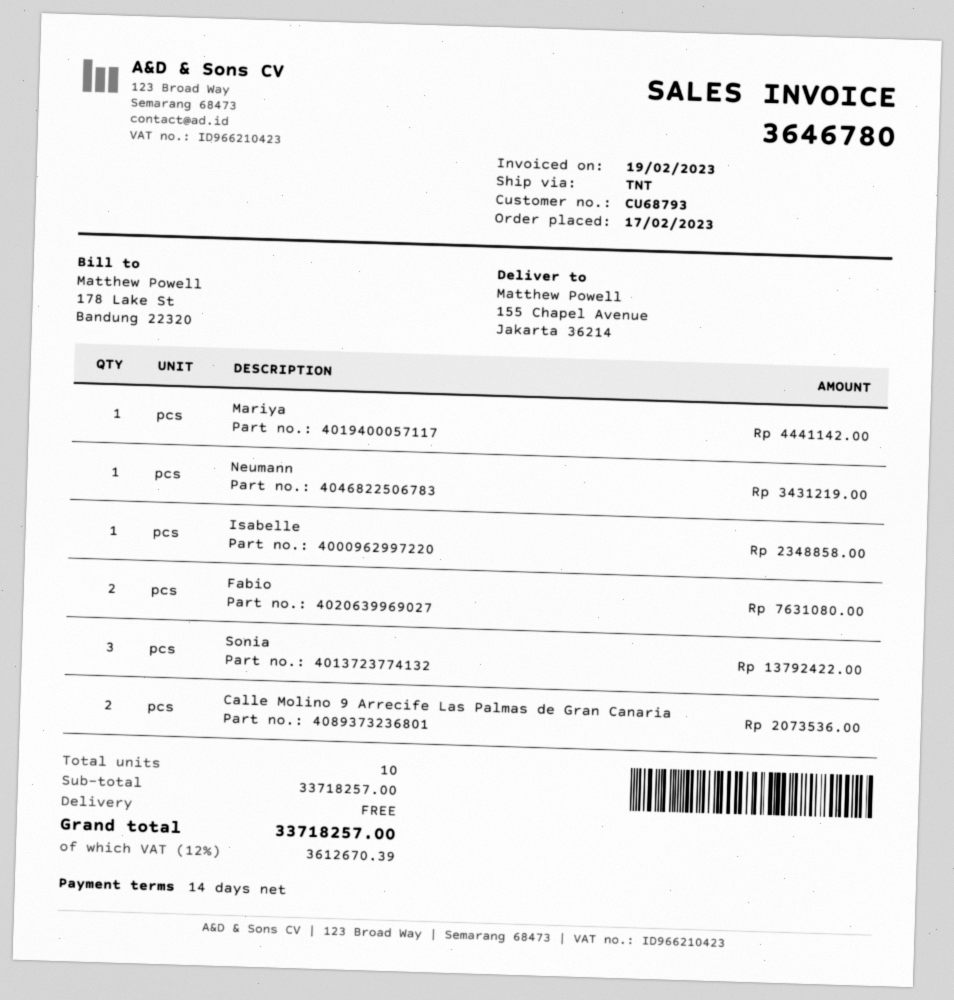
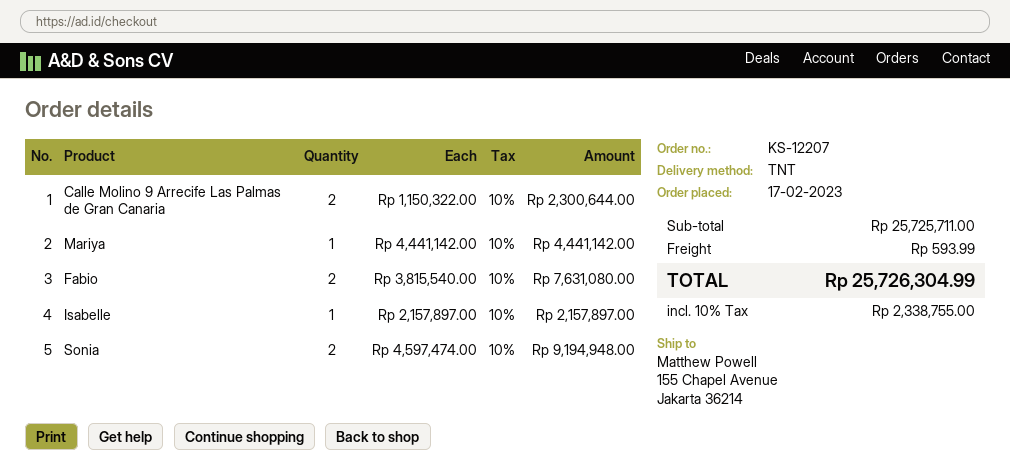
Neumann: 1 for 3431219.00 -> none
Isabelle: 1 for 2348858.00 -> 1 for 2157897.00
Sonia: 3 for 13792422.00 -> 2 for 9194948.00
Calle Molino 9 Arrecife Las Palmas de Gran Canaria: 2 for 2073536.00 -> 2 for 2300644.00
subtotal: 33718257.00 -> 25725711.00
shipping: 0.00 -> 593.99
tax: 12% = 3612670.39 -> 10% = 2338755.00
total: 33718257.00 -> 25726304.99

